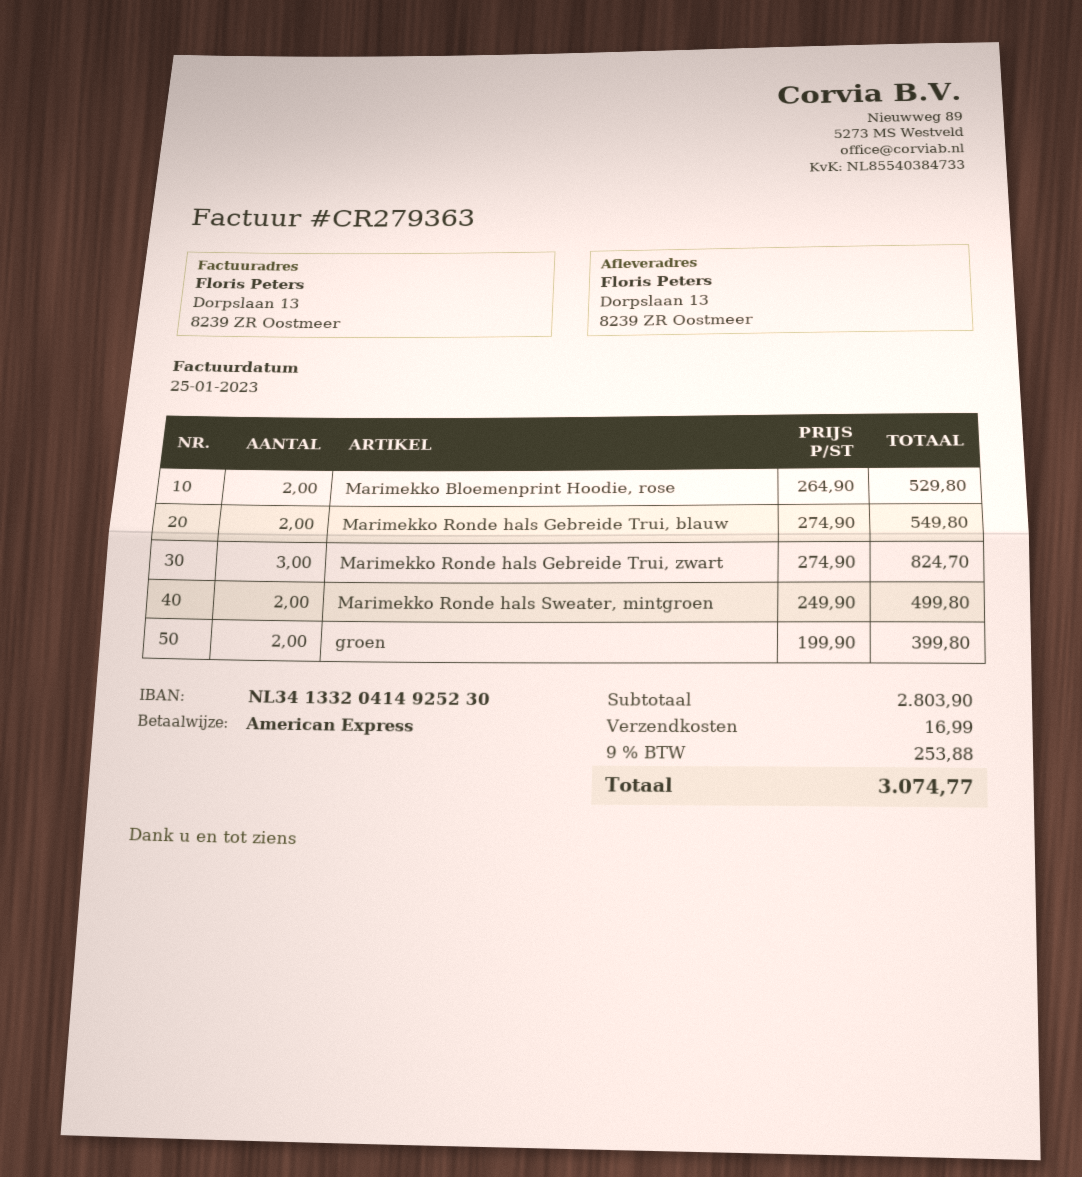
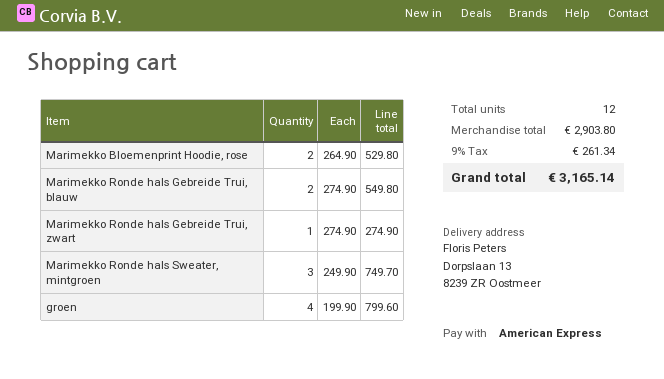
Marimekko Ronde hals Gebreide Trui, zwart: 3 x 274.90 = 824.70 -> 1 x 274.90 = 274.90
Marimekko Ronde hals Sweater, mintgroen: 2 x 249.90 = 499.80 -> 3 x 249.90 = 749.70
groen: 2 x 199.90 = 399.80 -> 4 x 199.90 = 799.60
subtotal: 2803.90 -> 2903.80
shipping: 16.99 -> none
tax: 9% = 253.88 -> 9% = 261.34
total: 3074.77 -> 3165.14

